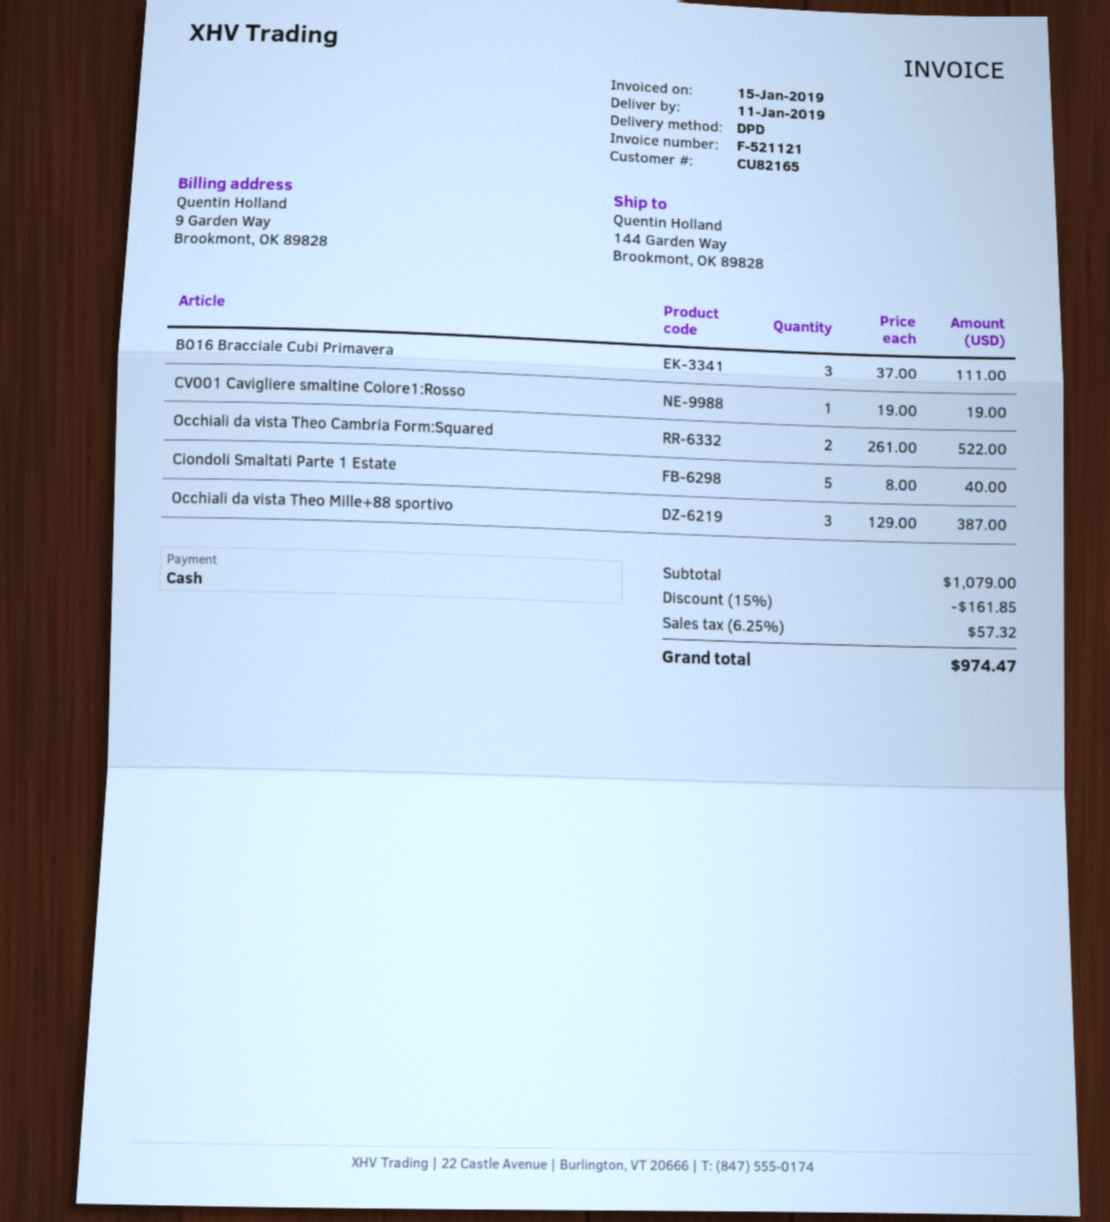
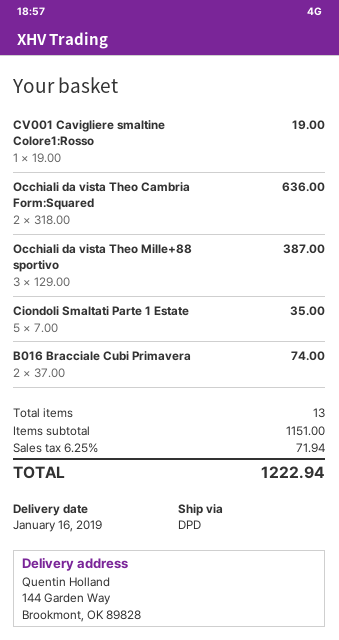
delivery date: 2019-01-11 -> 2019-01-16
B016 Bracciale Cubi Primavera: 3 x 37.00 = 111.00 -> 2 x 37.00 = 74.00
Occhiali da vista Theo Cambria Form:Squared: 2 x 261.00 = 522.00 -> 2 x 318.00 = 636.00
Ciondoli Smaltati Parte 1 Estate: 5 x 8.00 = 40.00 -> 5 x 7.00 = 35.00
subtotal: 1079.00 -> 1151.00
discount: 15% = 161.85 -> none
tax: 6.25% = 57.32 -> 6.25% = 71.94
total: 974.47 -> 1222.94

